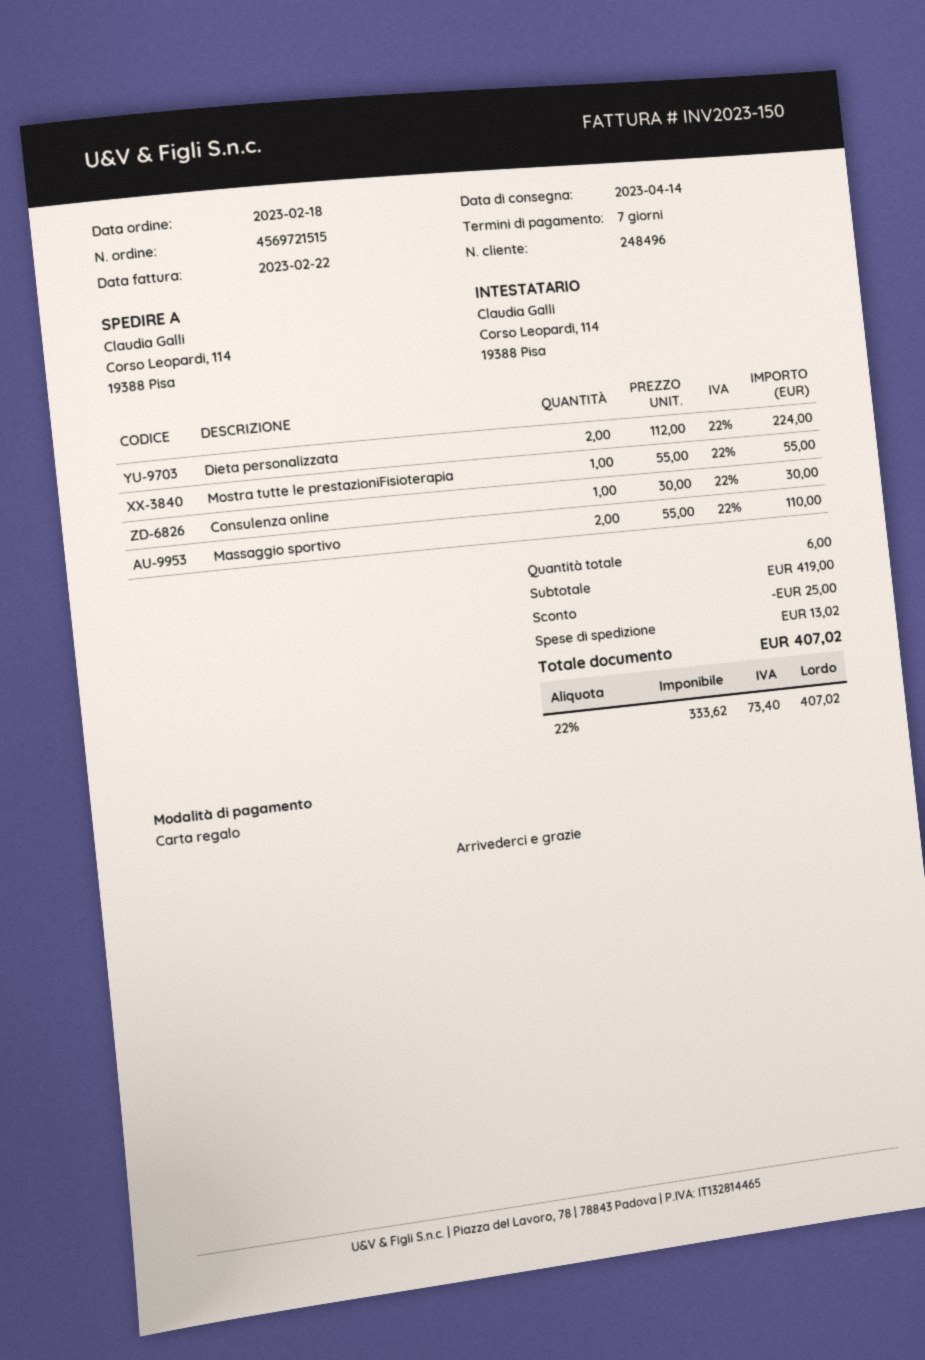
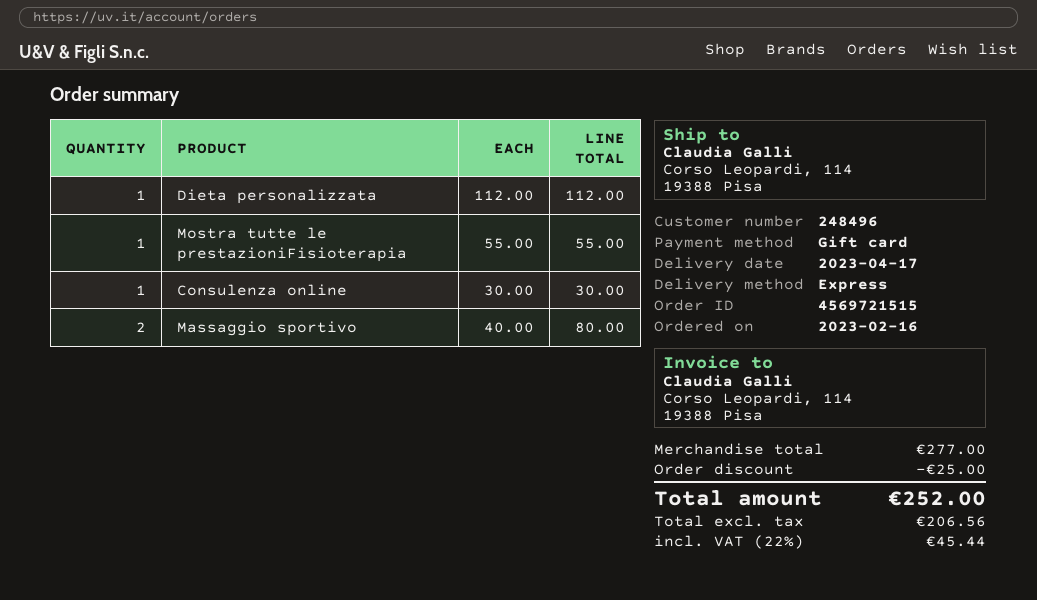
order date: 2023-02-18 -> 2023-02-16
delivery date: 2023-04-14 -> 2023-04-17
Dieta personalizzata: 2 x 112.00 = 224.00 -> 1 x 112.00 = 112.00
Massaggio sportivo: 2 x 55.00 = 110.00 -> 2 x 40.00 = 80.00
subtotal: 419.00 -> 277.00
shipping: 13.02 -> none
net: 333.62 -> 206.56
tax: 22% = 73.40 -> 22% = 45.44
total: 407.02 -> 252.00

